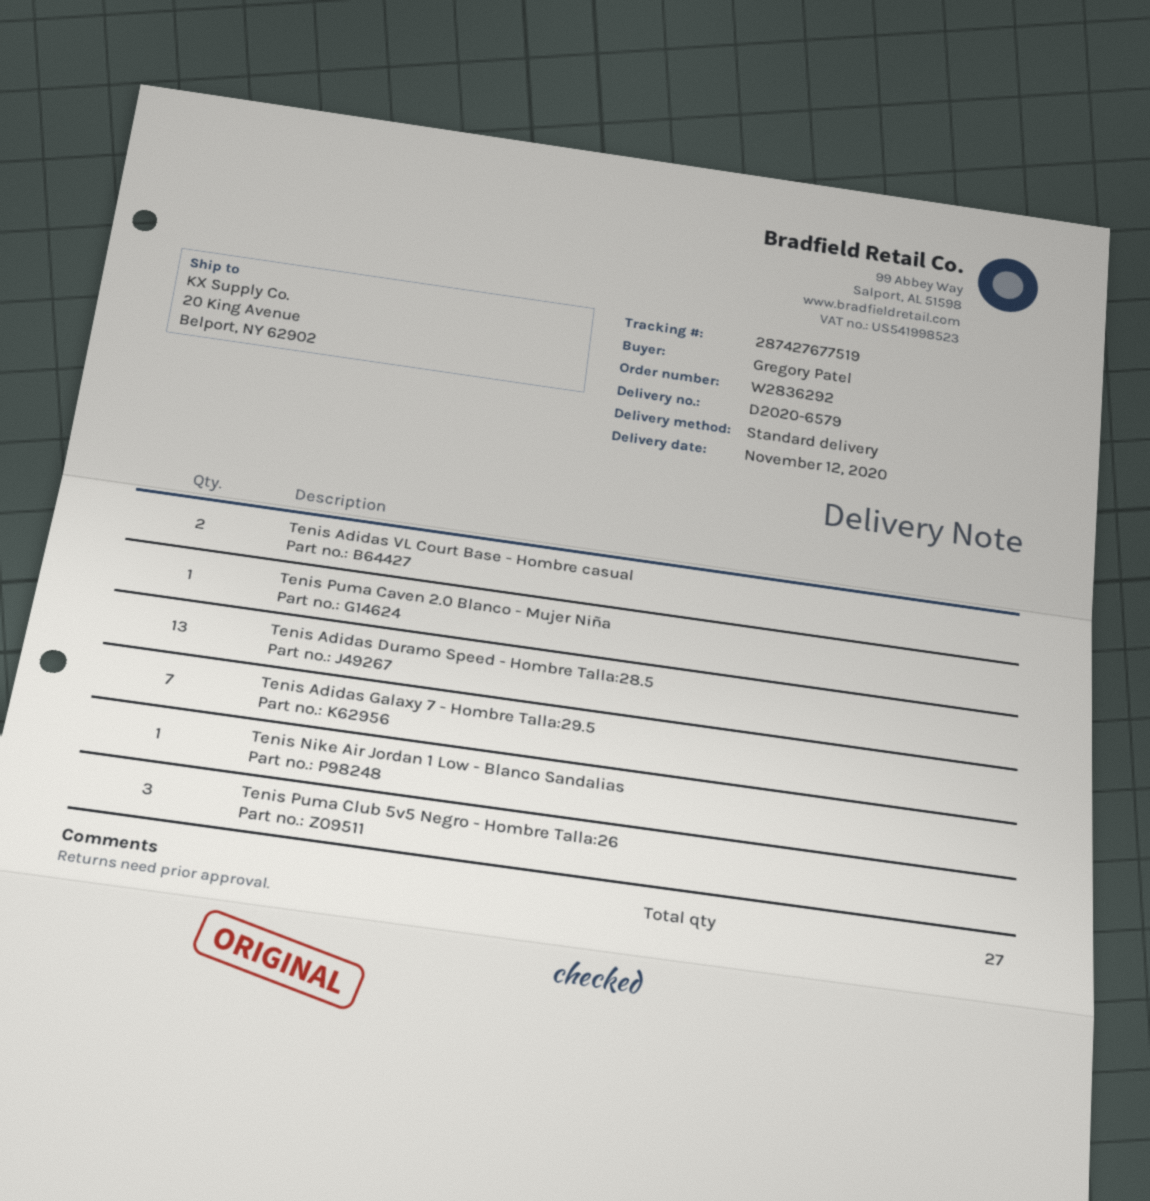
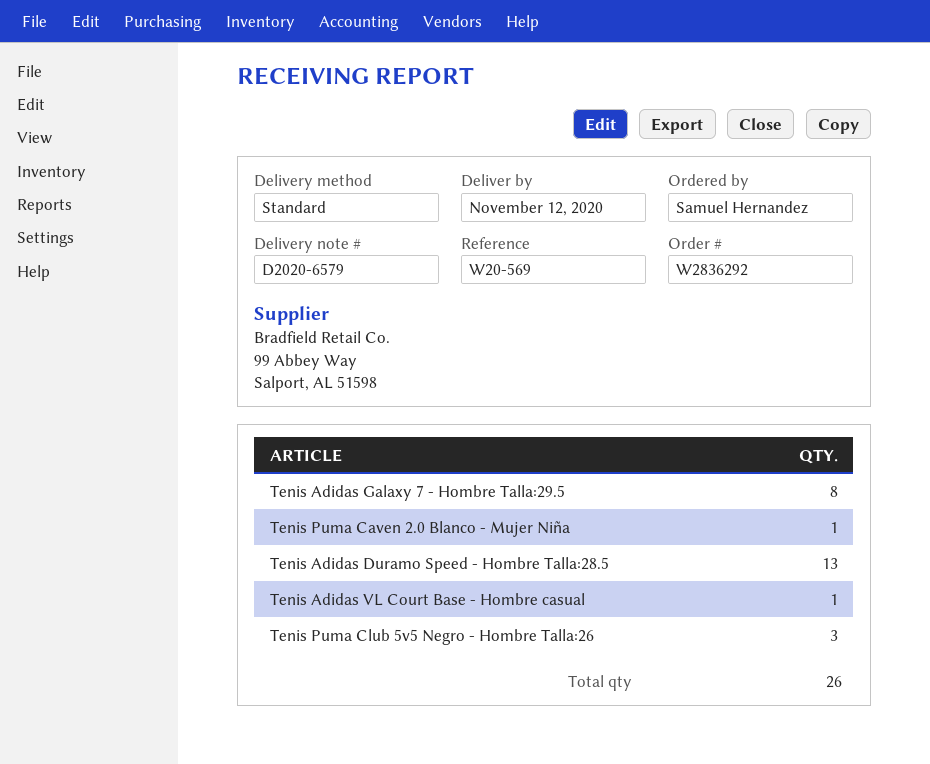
ordered by: Gregory Patel -> Samuel Hernandez
Tenis Adidas VL Court Base - Hombre casual: 2 -> 1
Tenis Adidas Galaxy 7 - Hombre Talla:29.5: 7 -> 8
Tenis Nike Air Jordan 1 Low - Blanco Sandalias: 1 -> none
total quantity: 27 -> 26

